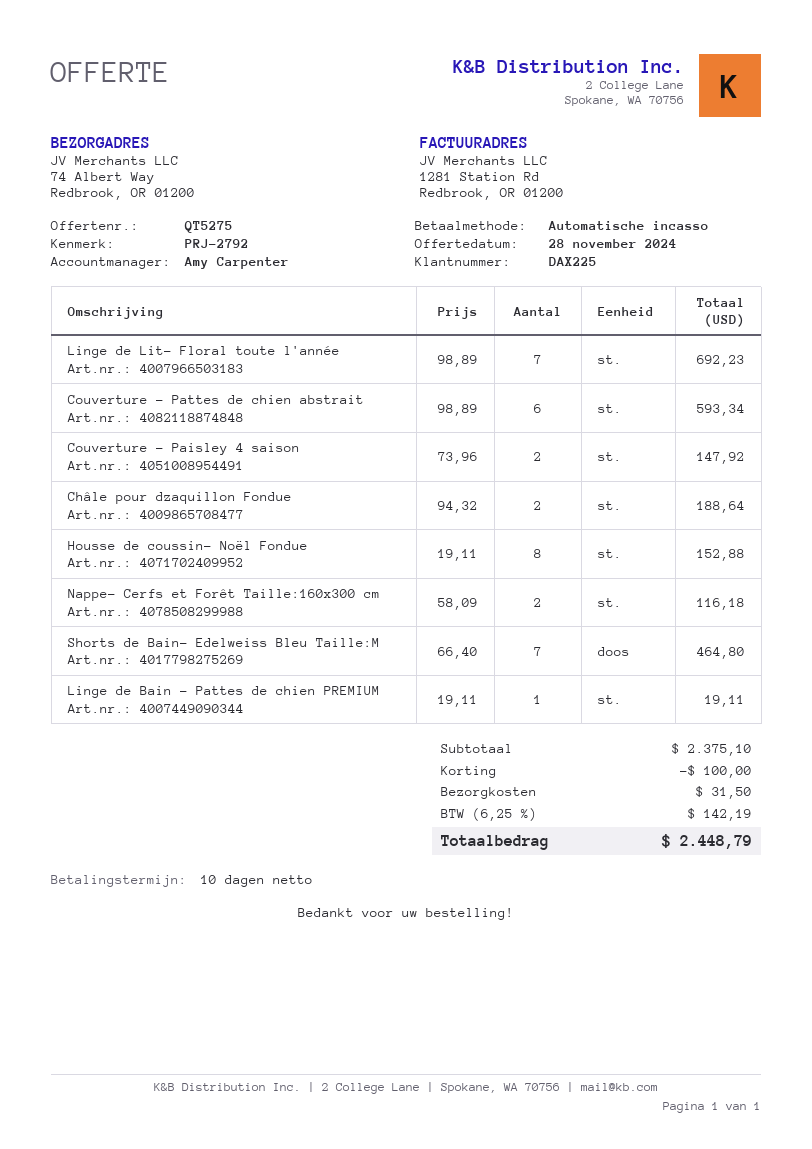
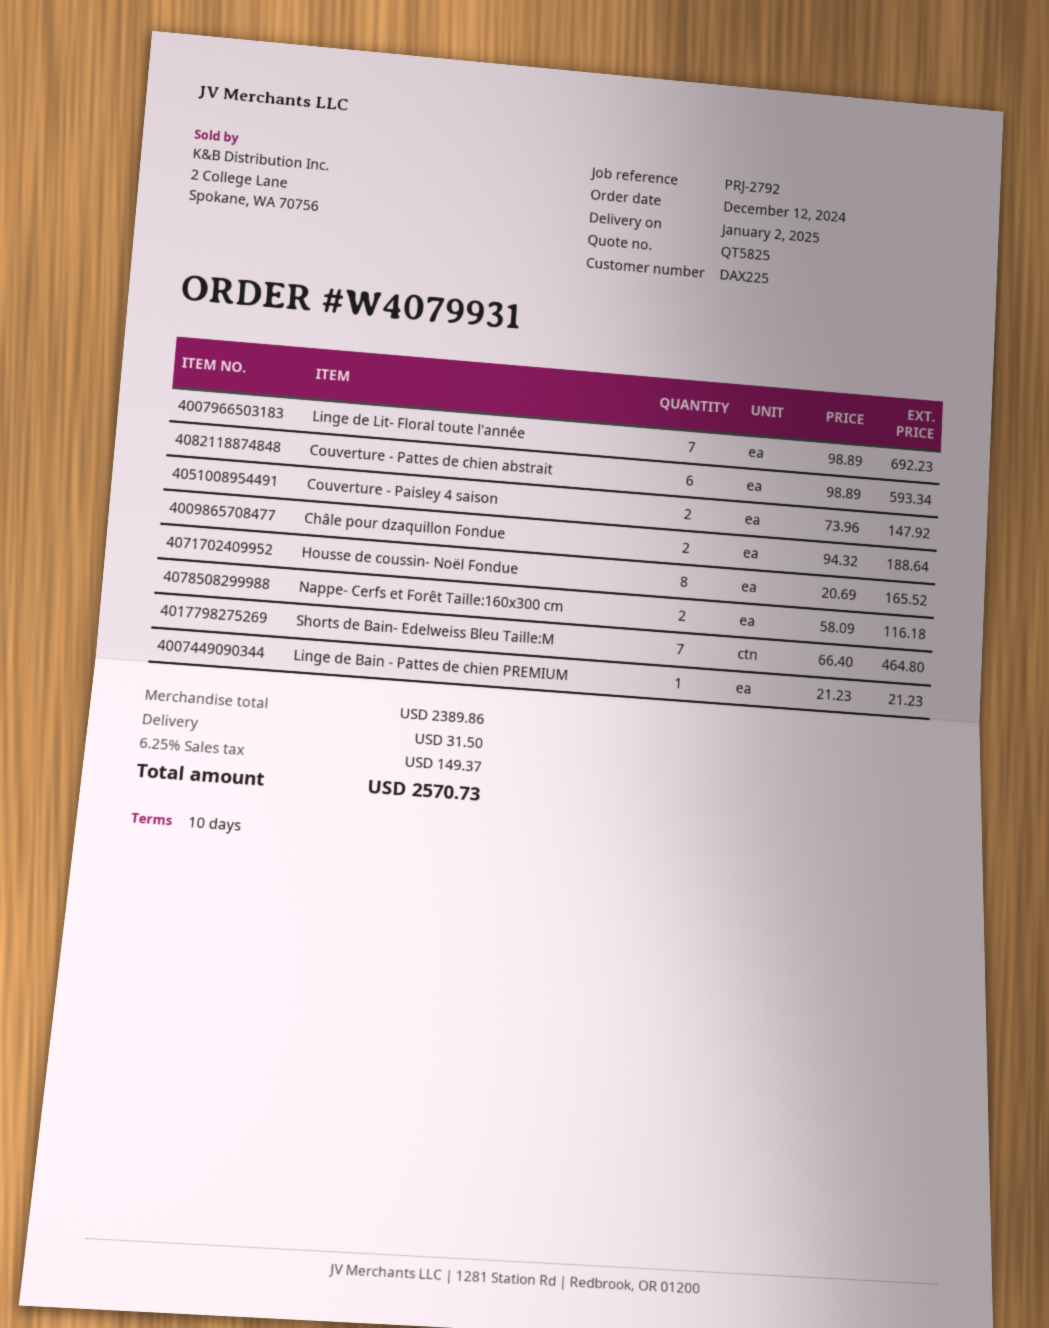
quote number: QT5275 -> QT5825
Housse de coussin- Noël Fondue: 8 x 19.11 = 152.88 -> 8 x 20.69 = 165.52
Linge de Bain - Pattes de chien PREMIUM: 1 x 19.11 = 19.11 -> 1 x 21.23 = 21.23
subtotal: 2375.10 -> 2389.86
discount: 100.00 -> none
tax: 6.25% = 142.19 -> 6.25% = 149.37
total: 2448.79 -> 2570.73

